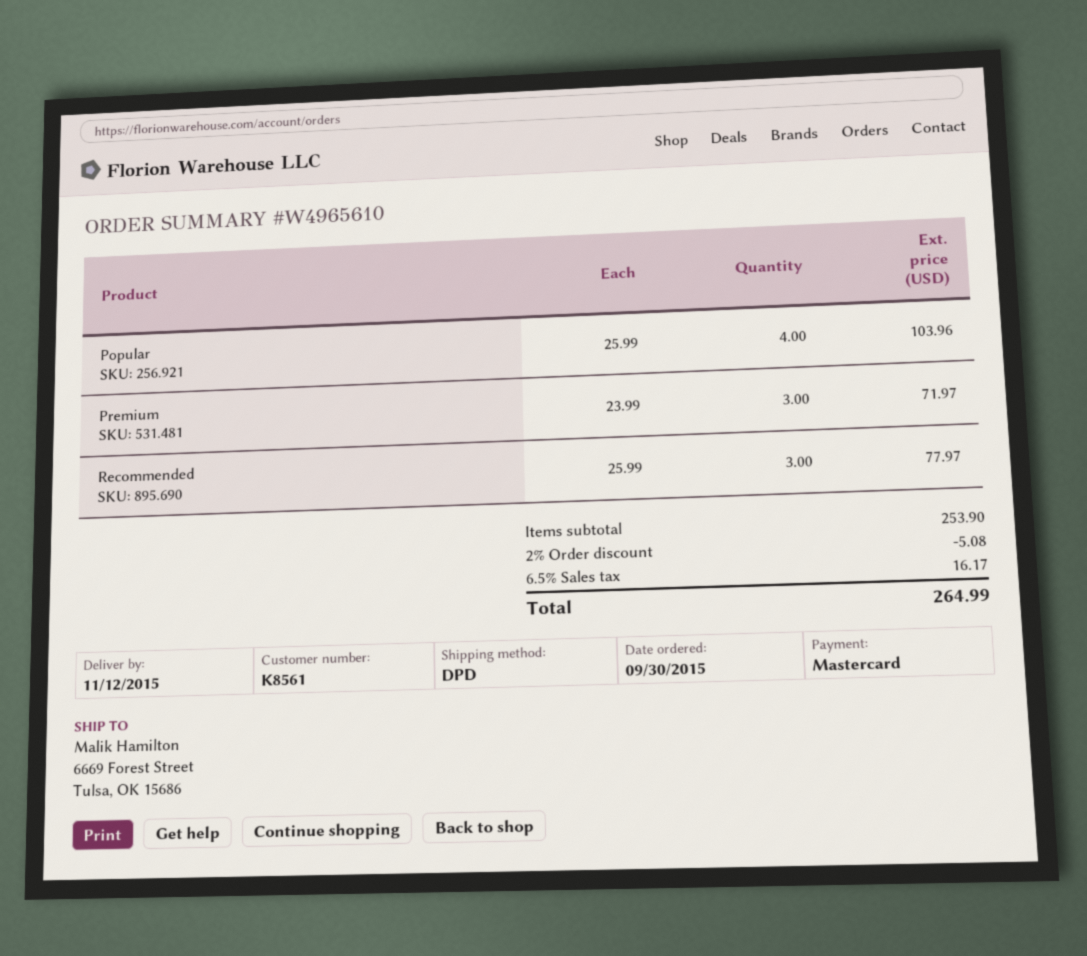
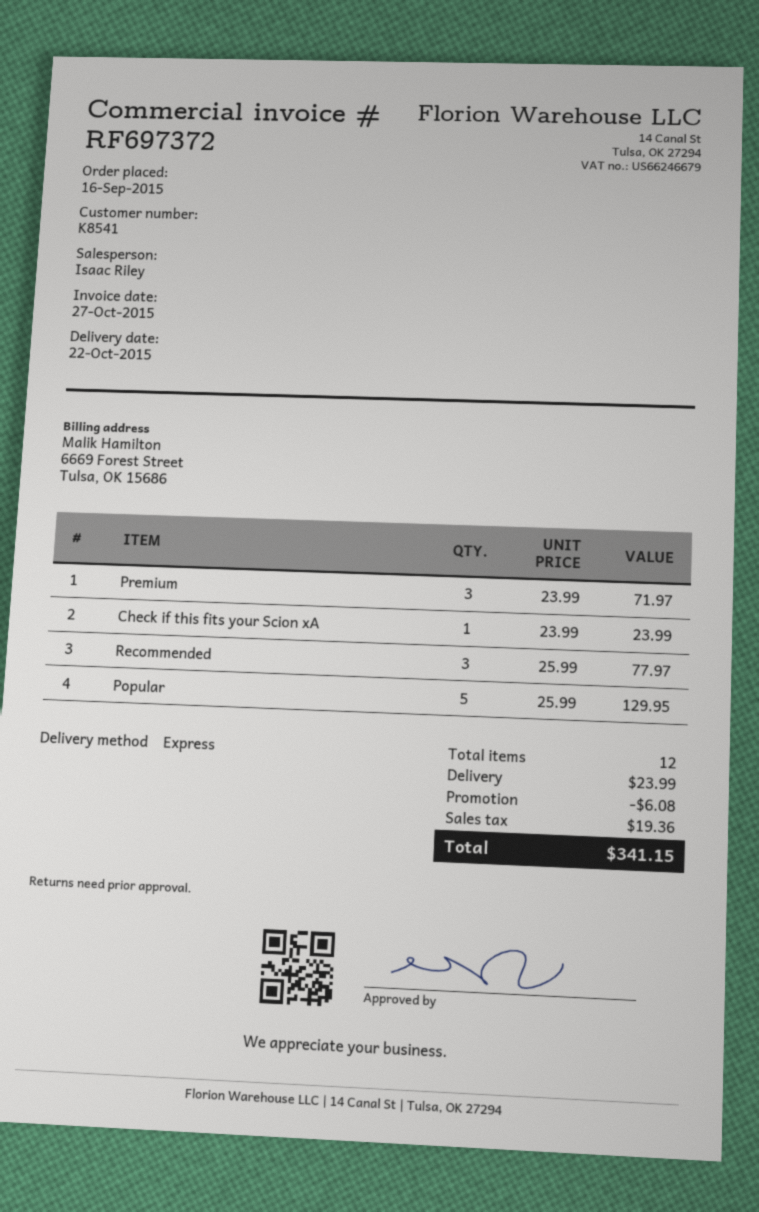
order date: 2015-09-30 -> 2015-09-16
delivery date: 2015-11-12 -> 2015-10-22
customer number: K8561 -> K8541
shipping method: DPD -> express
Popular: 4 x 25.99 = 103.96 -> 5 x 25.99 = 129.95
Check if this fits your Scion xA: none -> 1 x 23.99 = 23.99
discount: 5.08 -> 6.08
shipping: none -> 23.99
tax: 16.17 -> 19.36
total: 264.99 -> 341.15

